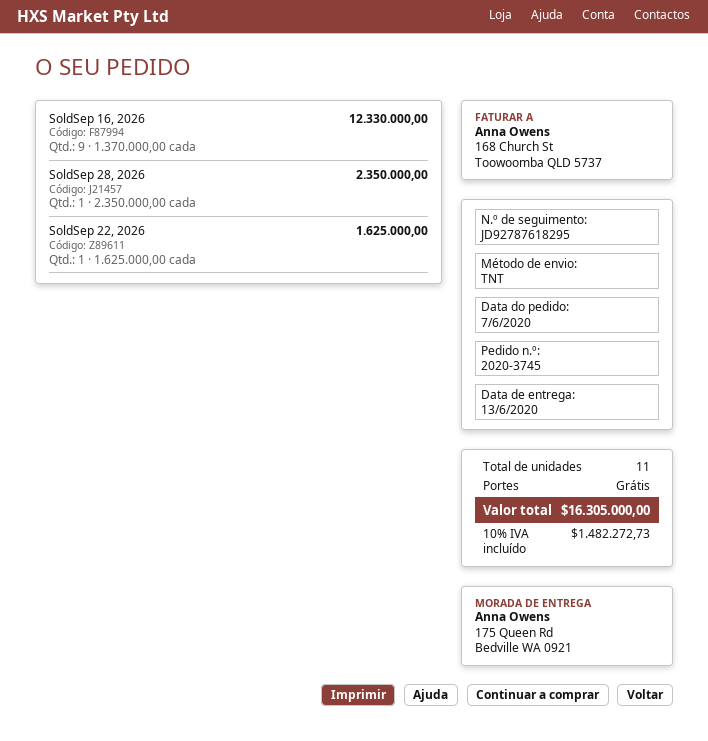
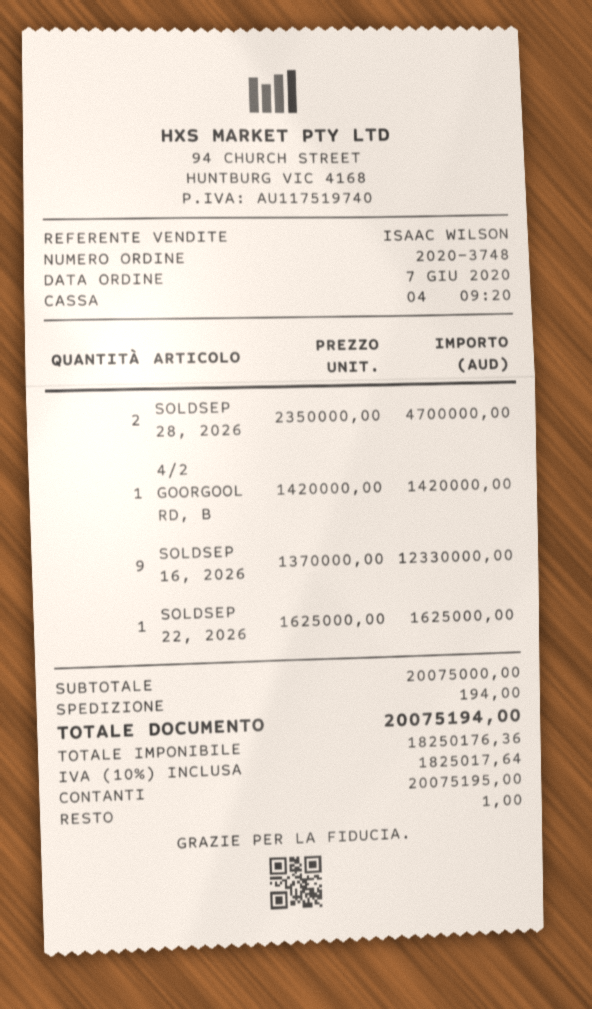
order number: 2020-3745 -> 2020-3748
SoldSep 28, 2026: 1 x 2350000.00 = 2350000.00 -> 2 x 2350000.00 = 4700000.00
4/2 GOORGOOL RD, B: none -> 1 x 1420000.00 = 1420000.00
shipping: 0.00 -> 194.00
tax: 10% = 1482272.73 -> 10% = 1825017.64
total: 16305000.00 -> 20075194.00

